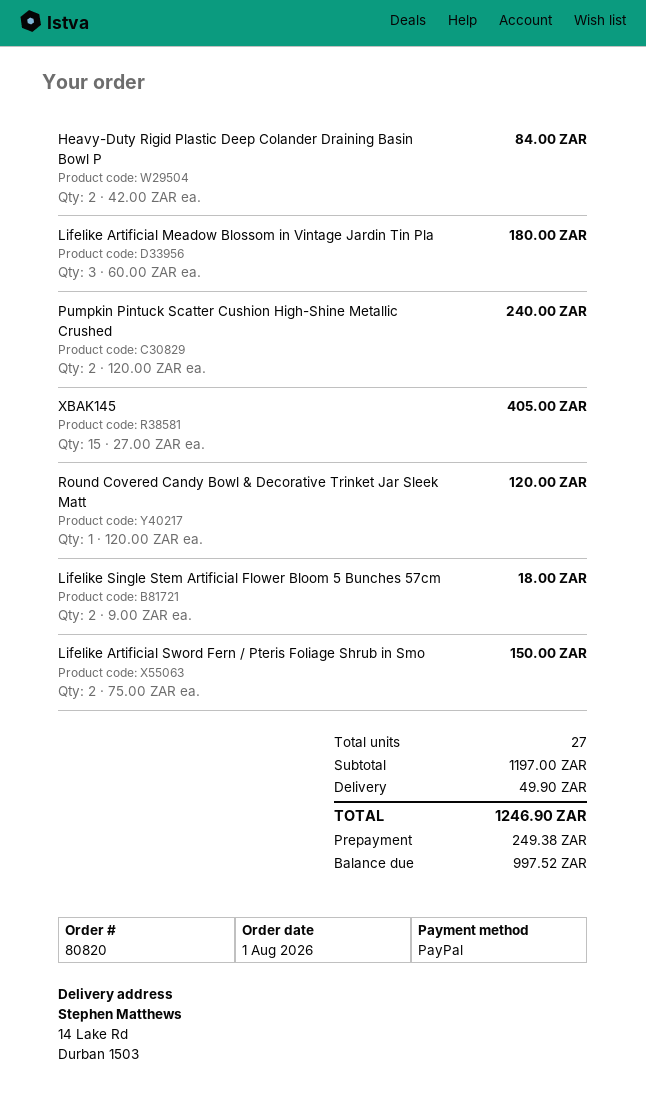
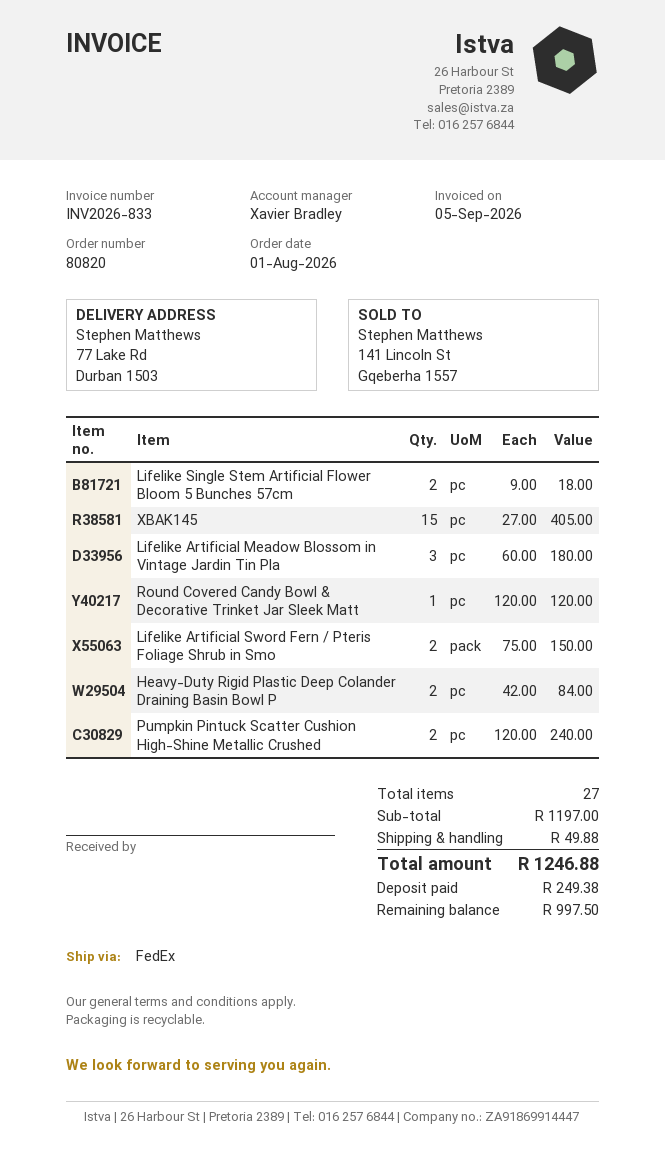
ship to: 14 Lake Rd, Durban 1503 -> 77 Lake Rd, Durban 1503
shipping: 49.90 -> 49.88
total: 1246.90 -> 1246.88
balance: 997.52 -> 997.50

